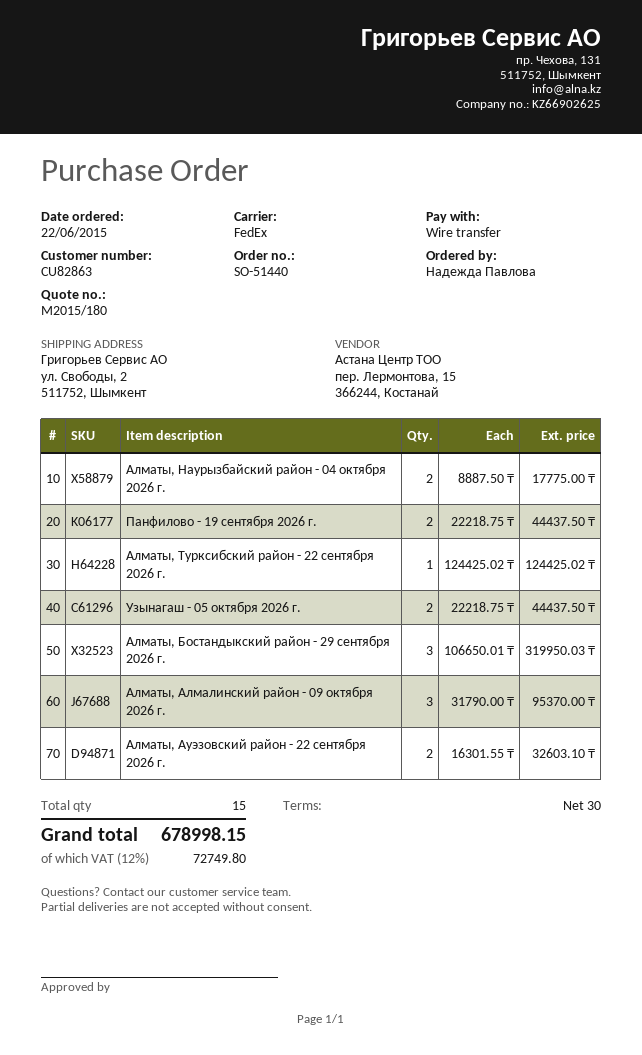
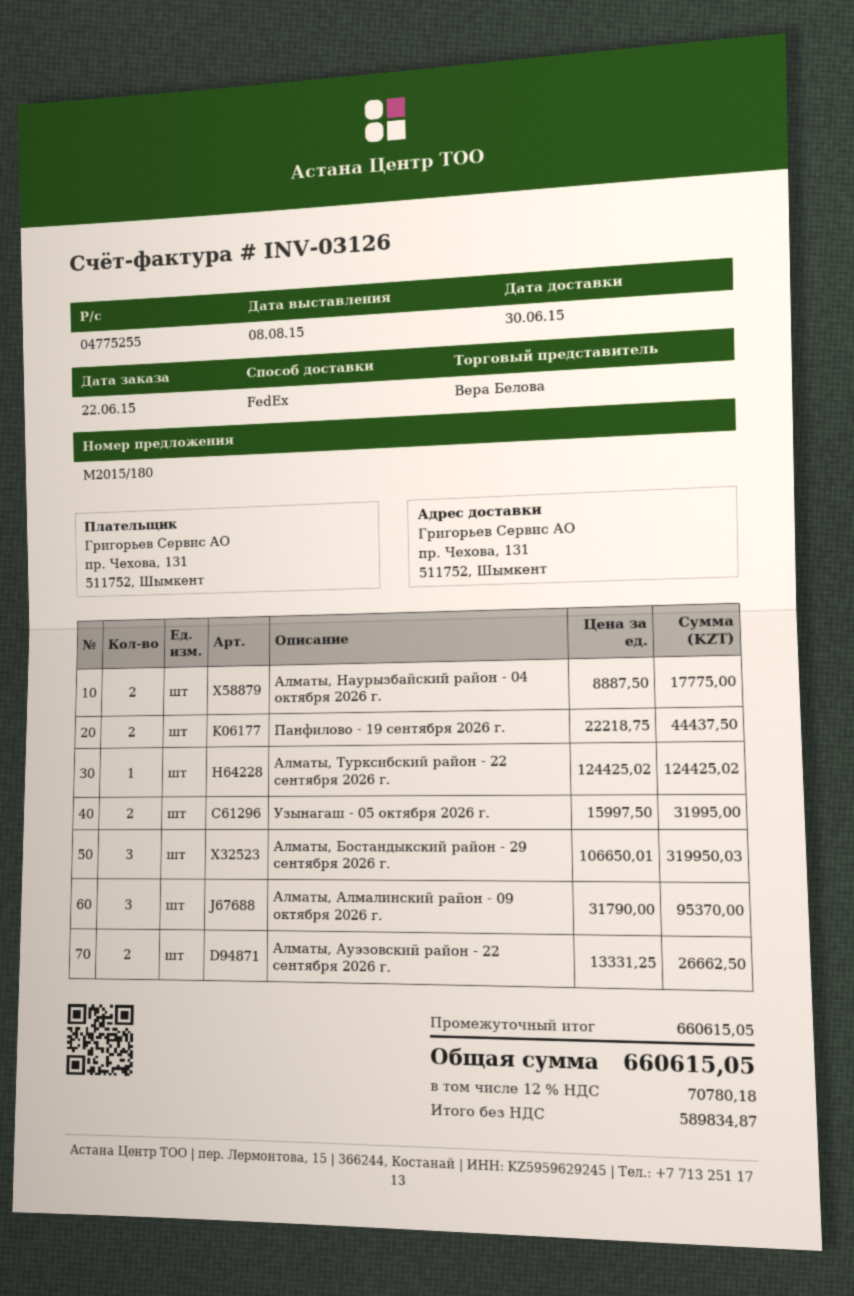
ship to: ул. Свободы, 2, 511752, Шымкент -> пр. Чехова, 131, 511752, Шымкент
Узынагаш - 05 октября 2026 г.: 2 x 22218.75 = 44437.50 -> 2 x 15997.50 = 31995.00
Алматы, Ауэзовский район - 22 сентября 2026 г.: 2 x 16301.55 = 32603.10 -> 2 x 13331.25 = 26662.50
tax: 12% = 72749.80 -> 12% = 70780.18
total: 678998.15 -> 660615.05

